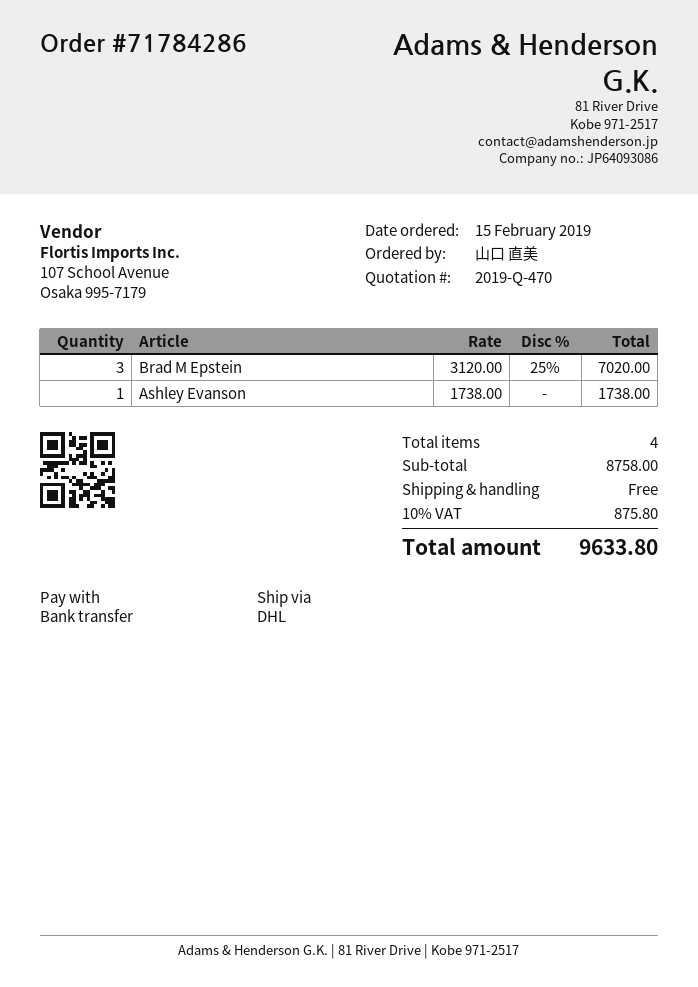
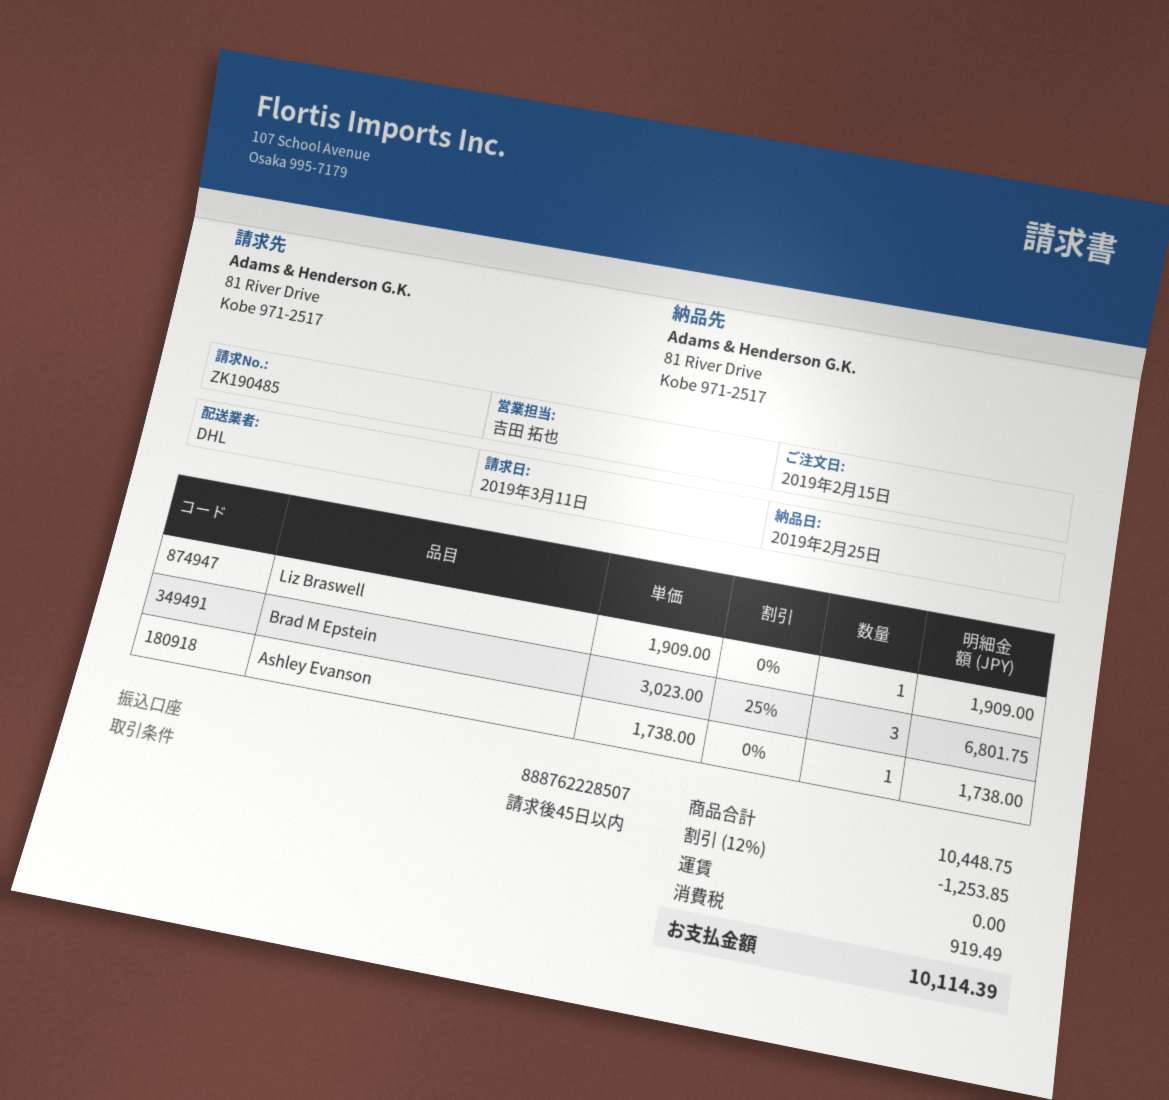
Brad M Epstein: 3 x 3120.00 - 25% = 7020.00 -> 3 x 3023.00 - 25% = 6801.75
Liz Braswell: none -> 1 x 1909.00 = 1909.00
subtotal: 8758.00 -> 10448.75
discount: none -> 12% = 1253.85
tax: 875.80 -> 919.49
total: 9633.80 -> 10114.39

